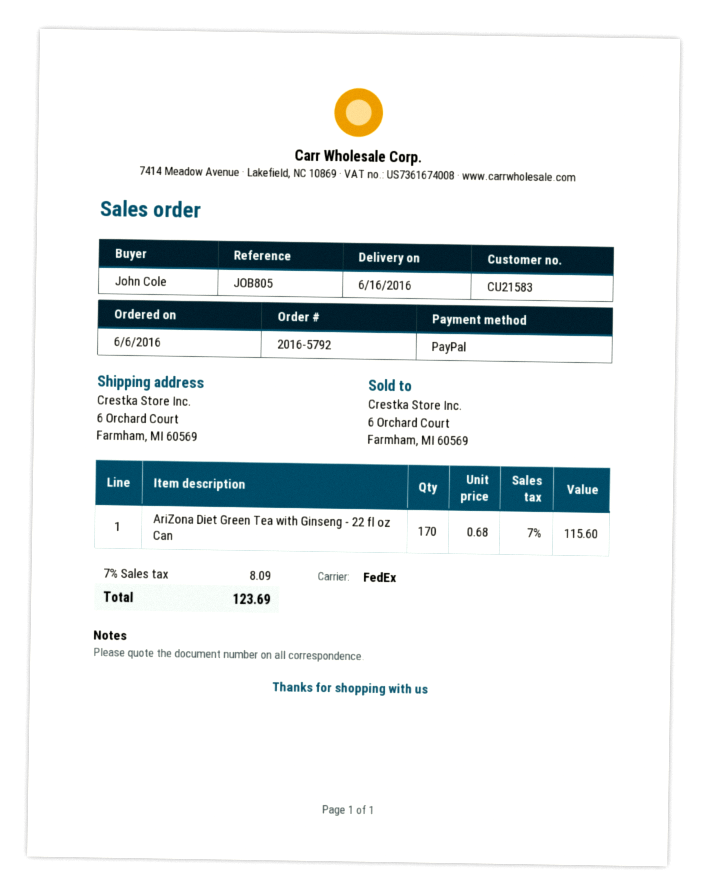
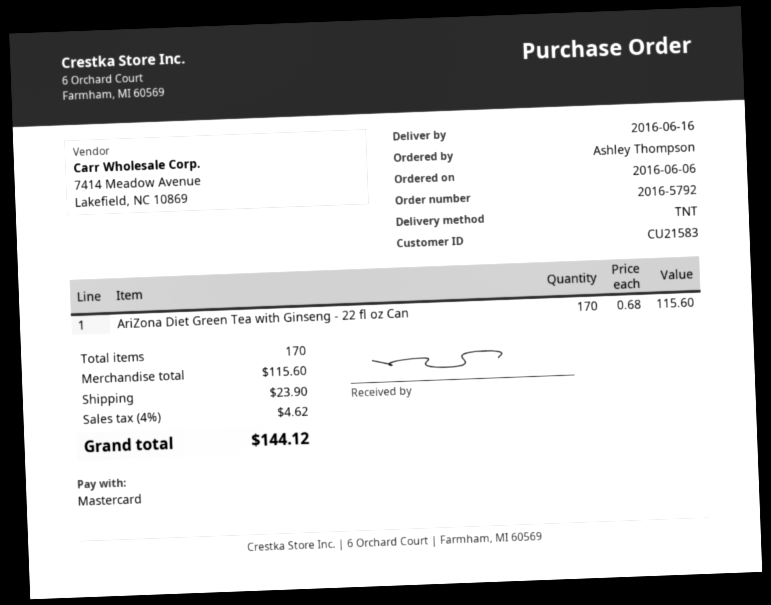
ordered by: John Cole -> Ashley Thompson
payment method: PayPal -> Mastercard
shipping method: FedEx -> TNT
shipping: none -> 23.90
tax: 7% = 8.09 -> 4% = 4.62
total: 123.69 -> 144.12

